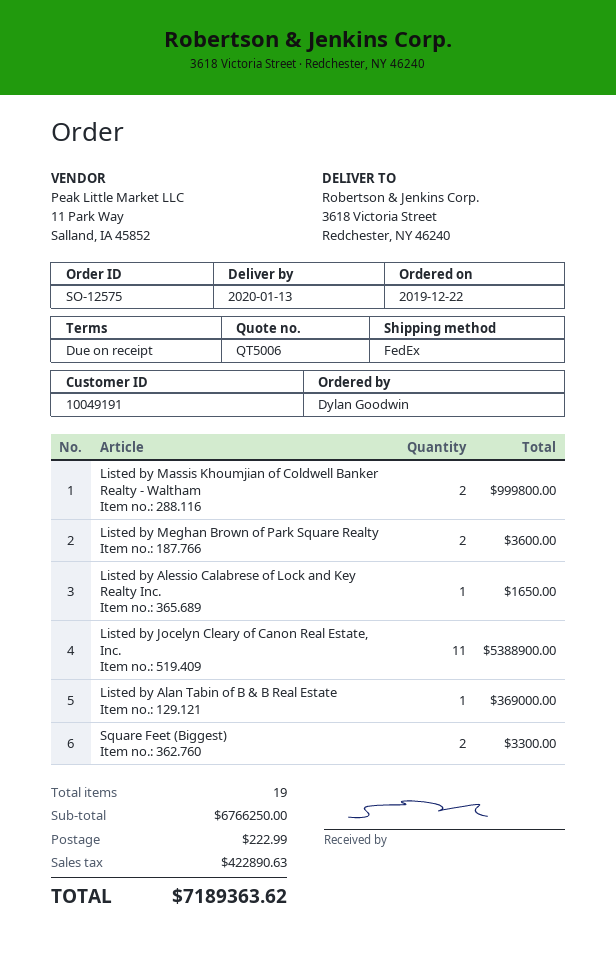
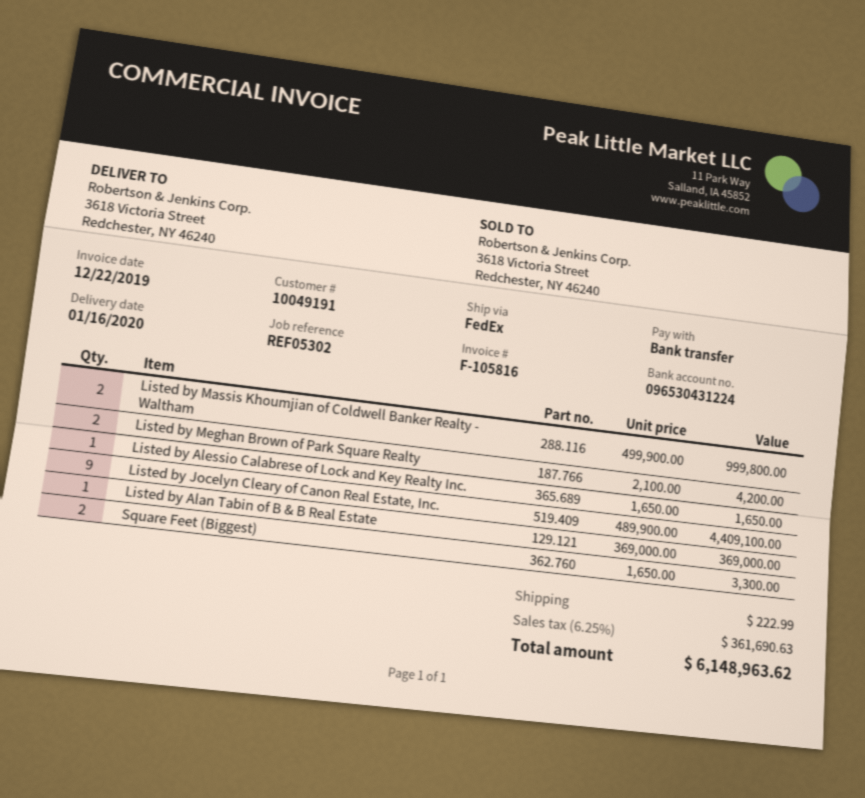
delivery date: 2020-01-13 -> 2020-01-16
Listed by Meghan Brown of Park Square Realty: 2 for 3600.00 -> 2 for 4200.00
Listed by Jocelyn Cleary of Canon Real Estate, Inc.: 11 for 5388900.00 -> 9 for 4409100.00
tax: 422890.63 -> 361690.63
total: 7189363.62 -> 6148963.62

